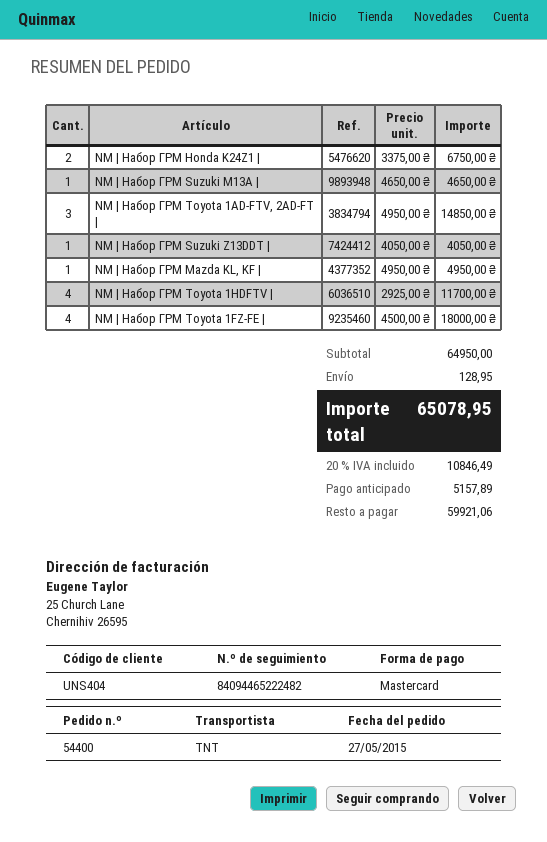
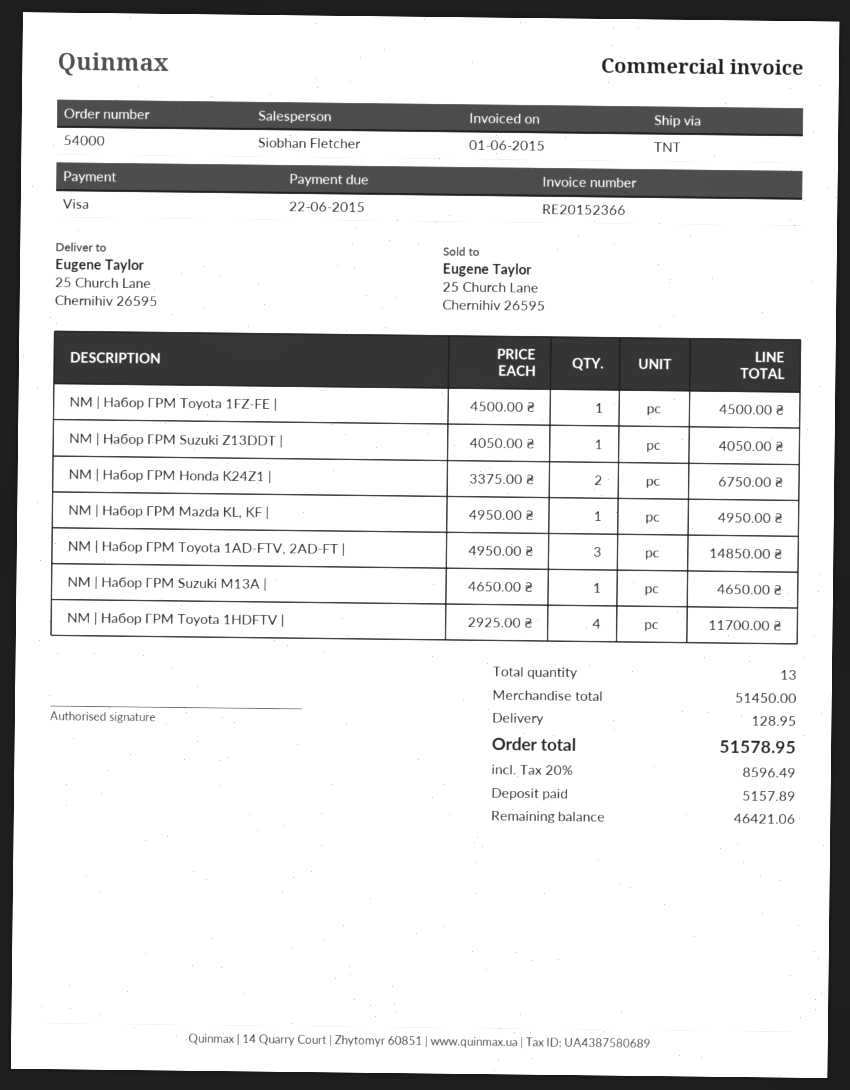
order number: 54400 -> 54000
payment method: Mastercard -> Visa
NM | Набор ГРМ Toyota 1FZ-FE |: 4 x 4500.00 = 18000.00 -> 1 x 4500.00 = 4500.00
subtotal: 64950.00 -> 51450.00
tax: 20% = 10846.49 -> 20% = 8596.49
total: 65078.95 -> 51578.95
balance: 59921.06 -> 46421.06

